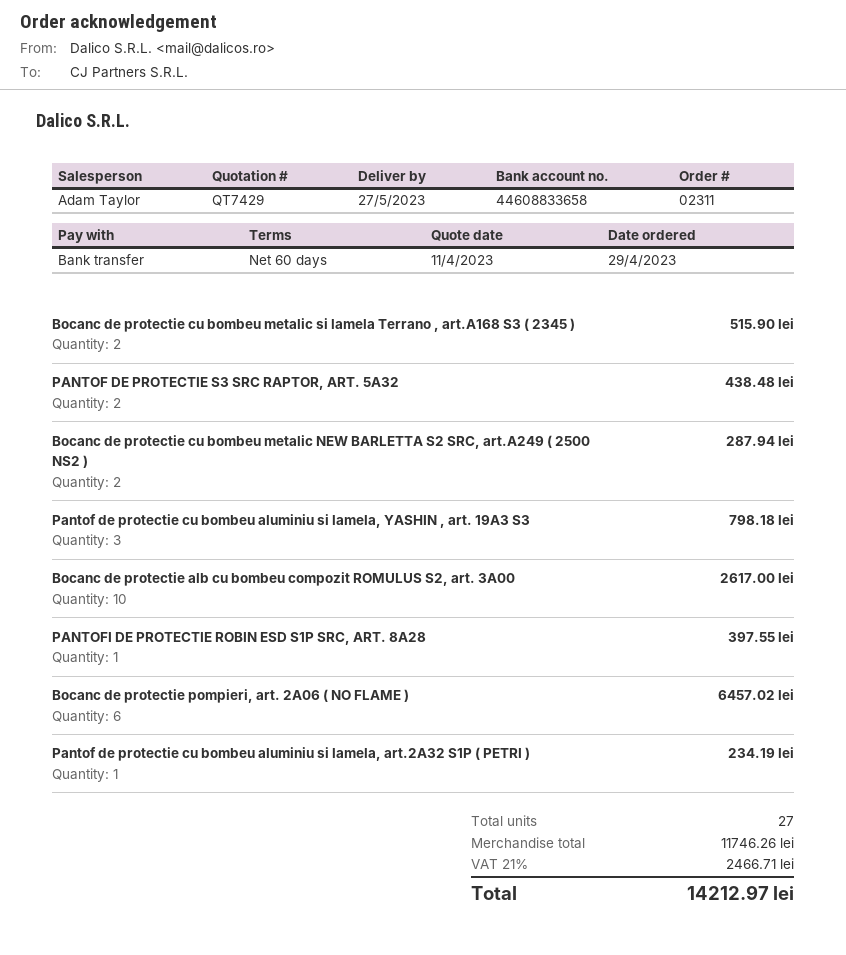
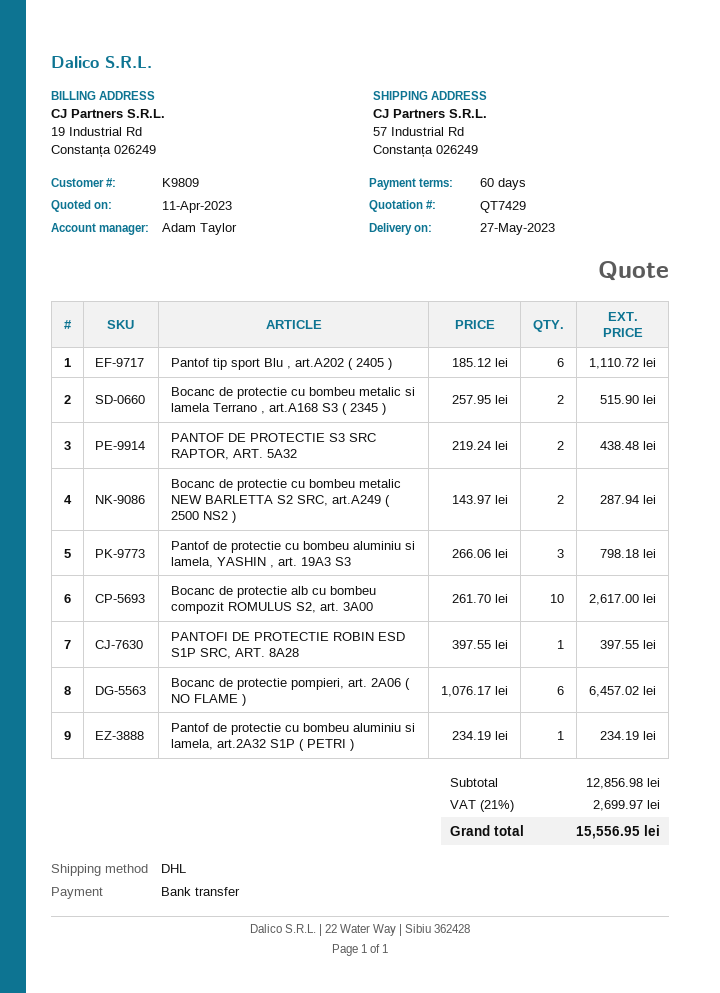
Pantof tip sport Blu , art.A202 ( 2405 ): none -> 6 for 1110.72
subtotal: 11746.26 -> 12856.98
tax: 21% = 2466.71 -> 21% = 2699.97
total: 14212.97 -> 15556.95

